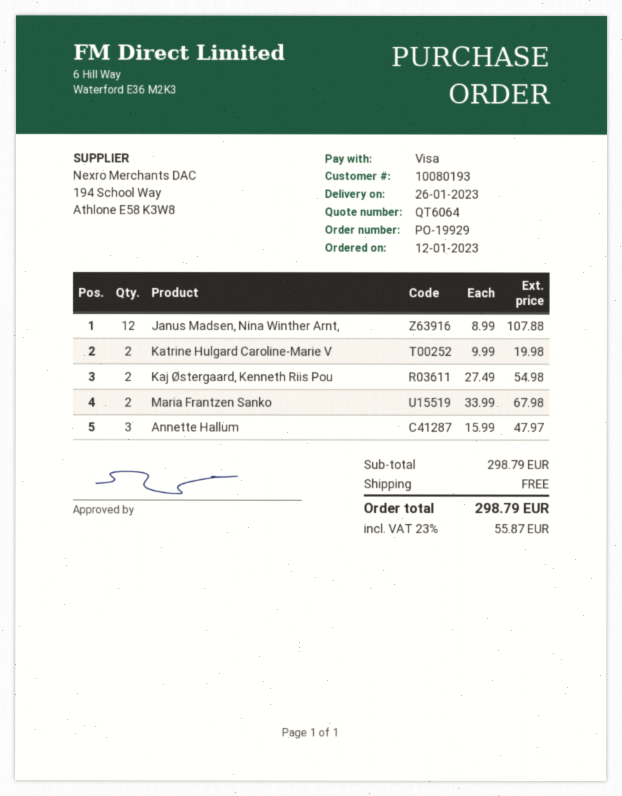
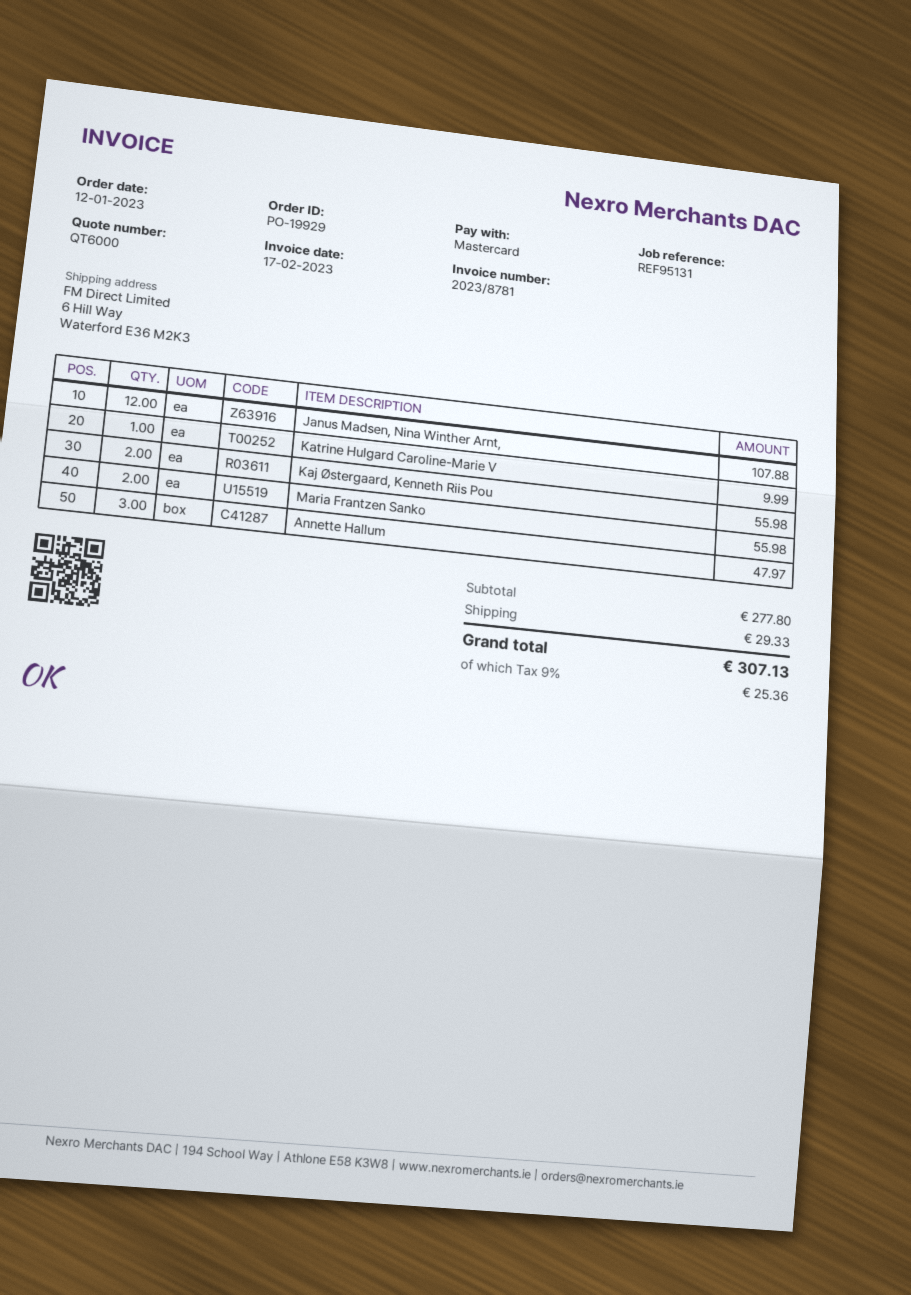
quote number: QT6064 -> QT6000
payment method: Visa -> Mastercard
Katrine Hulgard Caroline-Marie V: 2 for 19.98 -> 1 for 9.99
Kaj Østergaard, Kenneth Riis Pou: 2 for 54.98 -> 2 for 55.98
Maria Frantzen Sanko: 2 for 67.98 -> 2 for 55.98
subtotal: 298.79 -> 277.80
shipping: 0.00 -> 29.33
tax: 23% = 55.87 -> 9% = 25.36
total: 298.79 -> 307.13

